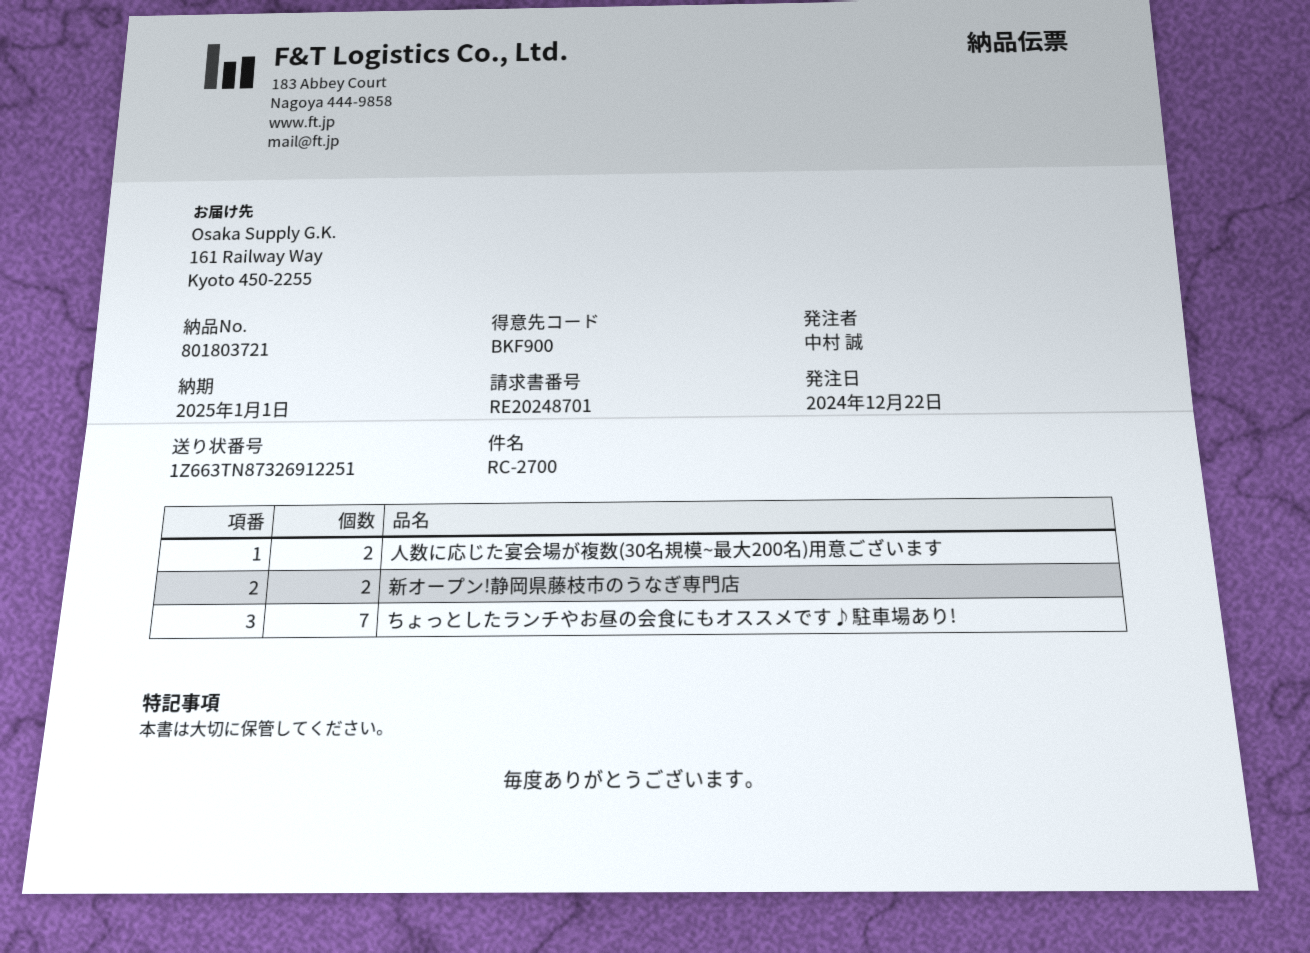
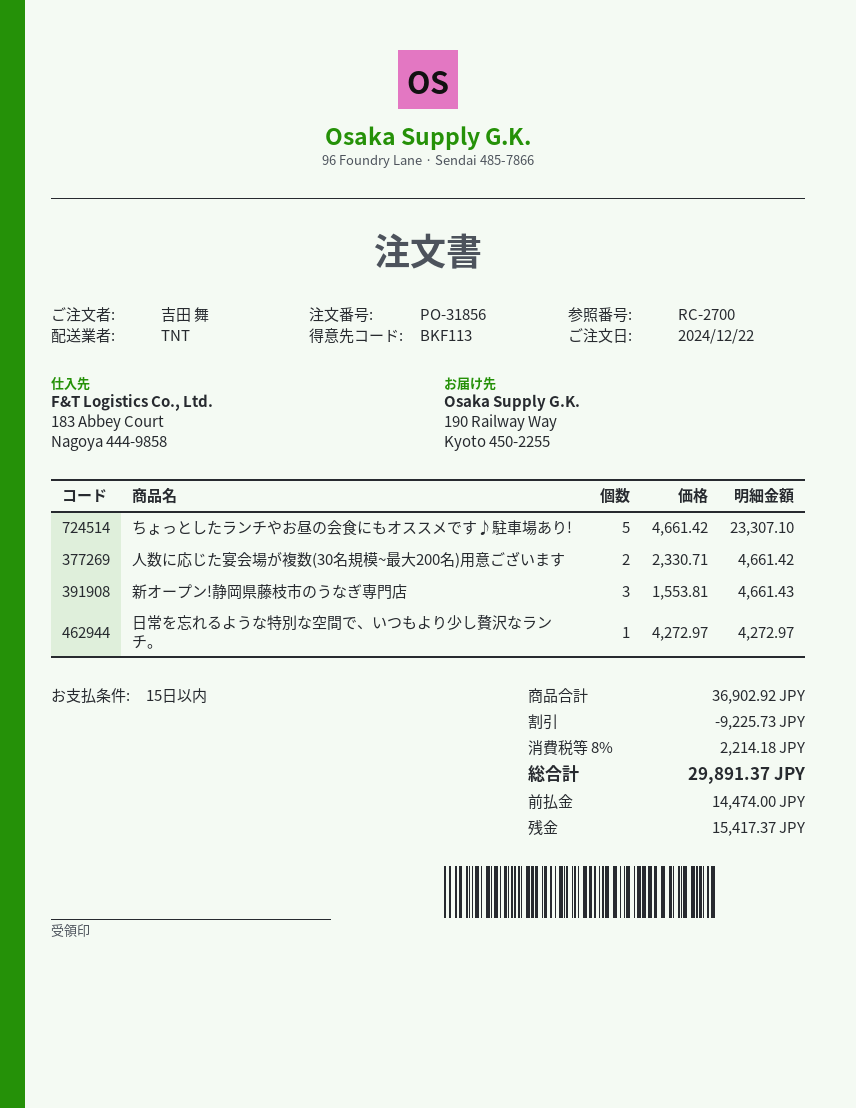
customer number: BKF900 -> BKF113
ordered by: 中村 誠 -> 吉田 舞
ship to: 161 Railway Way, Kyoto 450-2255 -> 190 Railway Way, Kyoto 450-2255
新オープン!静岡県藤枝市のうなぎ専門店: 2 -> 3
ちょっとしたランチやお昼の会食にもオススメです♪駐車場あり!: 7 -> 5
日常を忘れるような特別な空間で、いつもより少し贅沢なランチ。: none -> 1

